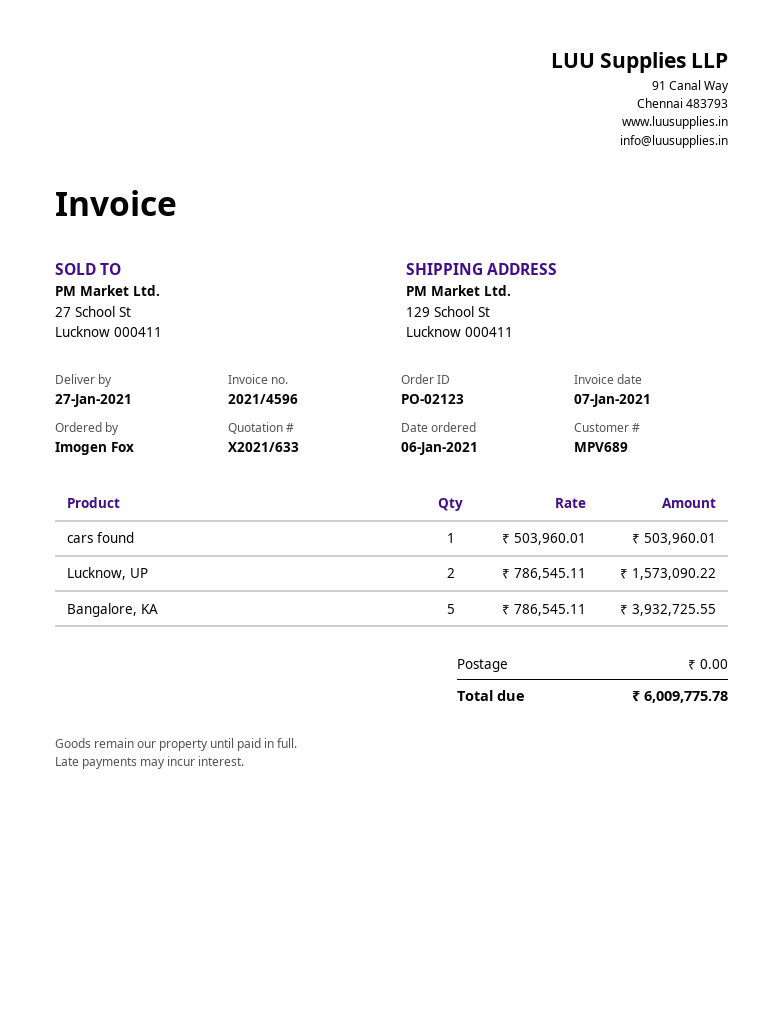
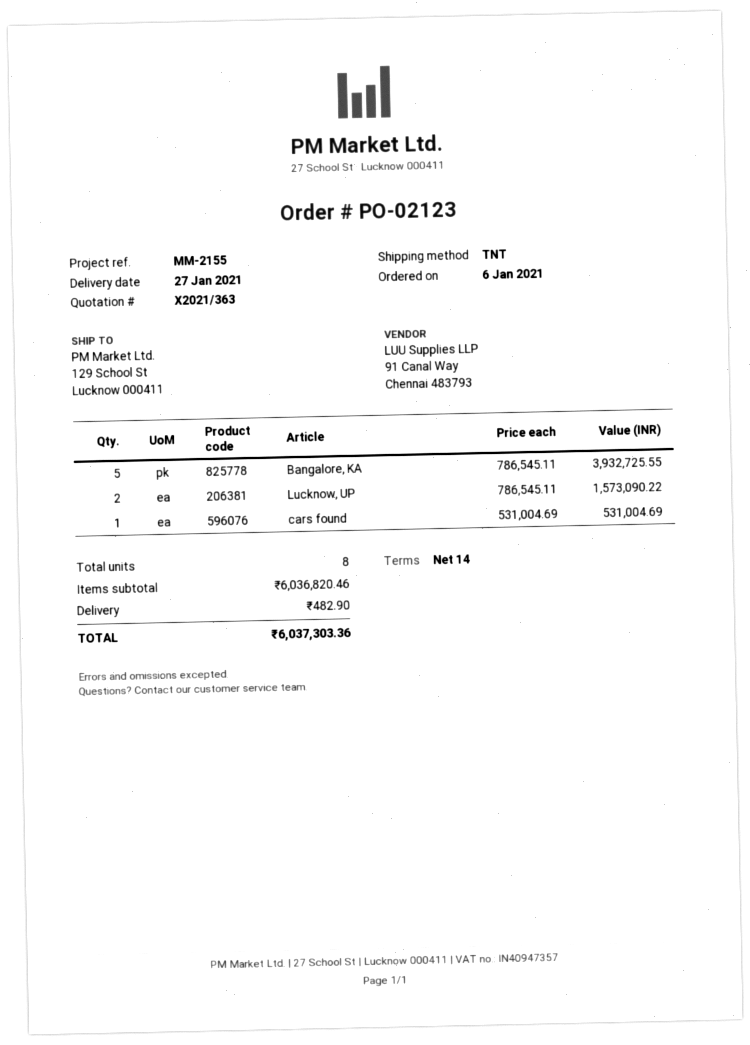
quote number: X2021/633 -> X2021/363
cars found: 1 x 503960.01 = 503960.01 -> 1 x 531004.69 = 531004.69
shipping: 0.00 -> 482.90
total: 6009775.78 -> 6037303.36

